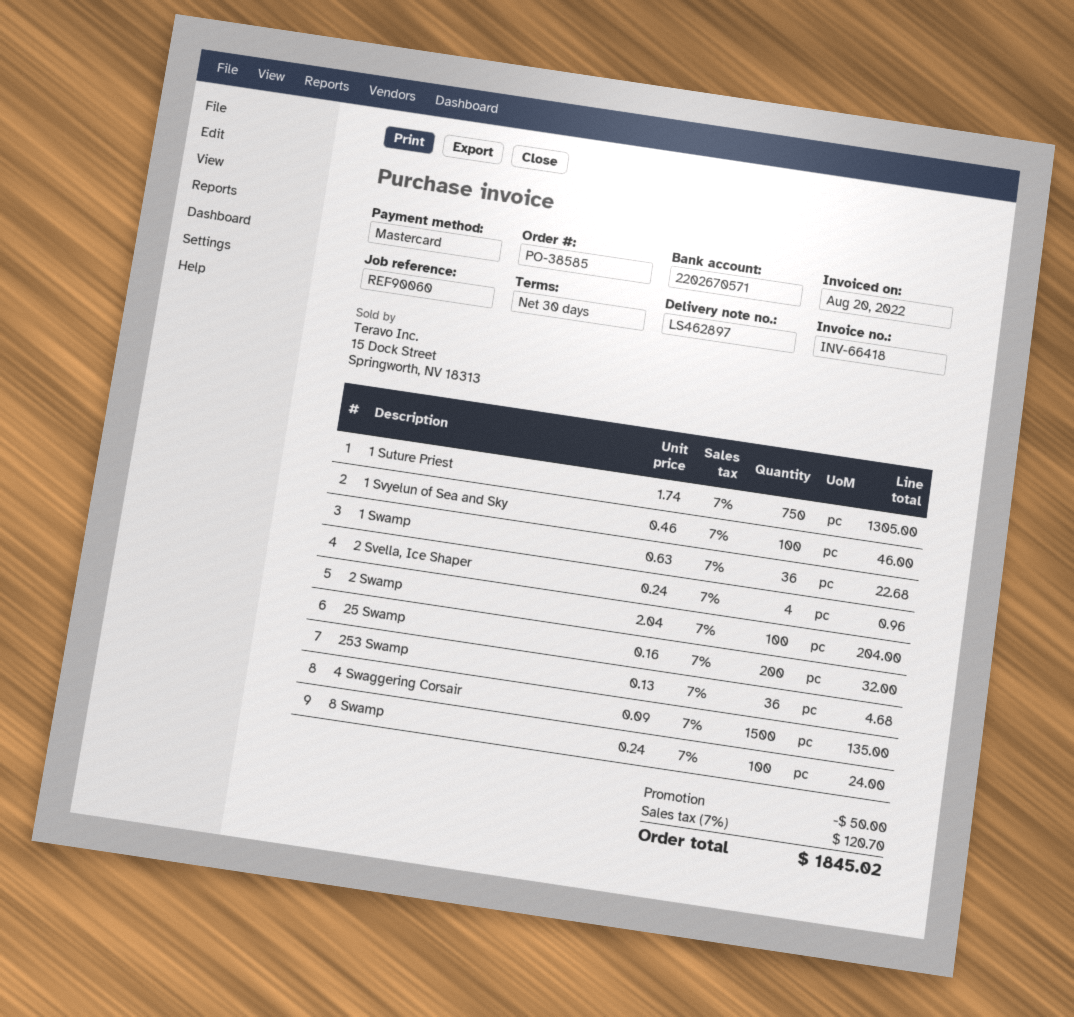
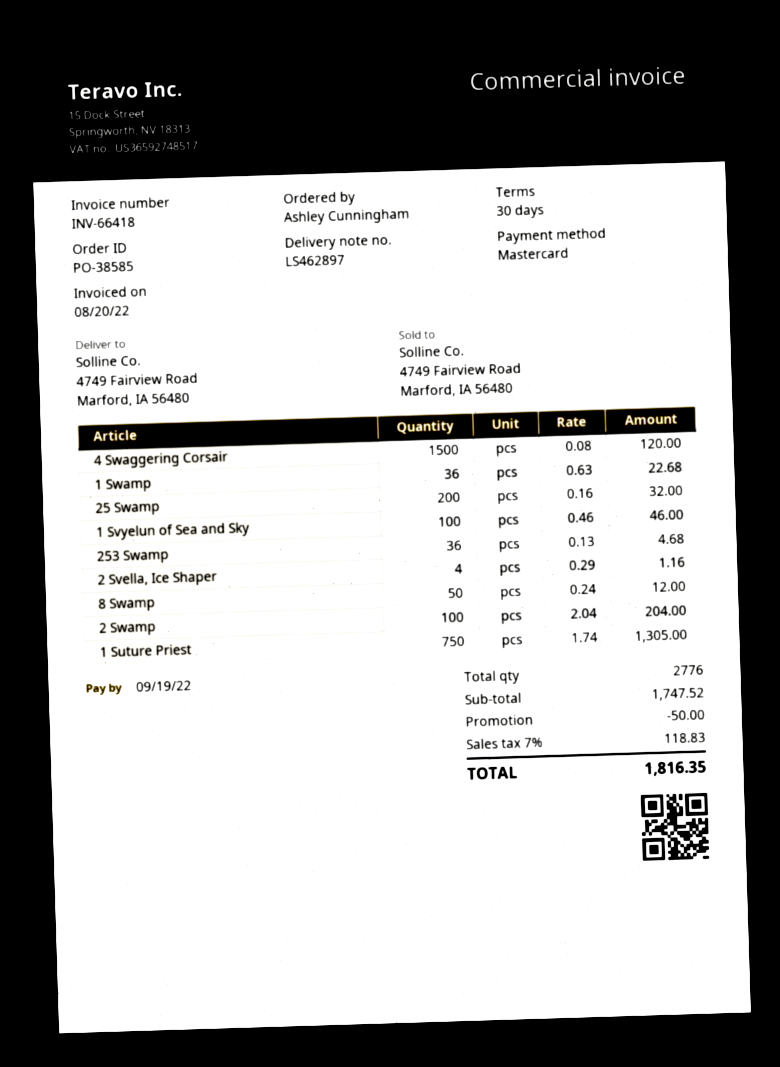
2 Svella, Ice Shaper: 4 x 0.24 = 0.96 -> 4 x 0.29 = 1.16
4 Swaggering Corsair: 1500 x 0.09 = 135.00 -> 1500 x 0.08 = 120.00
8 Swamp: 100 x 0.24 = 24.00 -> 50 x 0.24 = 12.00
tax: 7% = 120.70 -> 7% = 118.83
total: 1845.02 -> 1816.35

